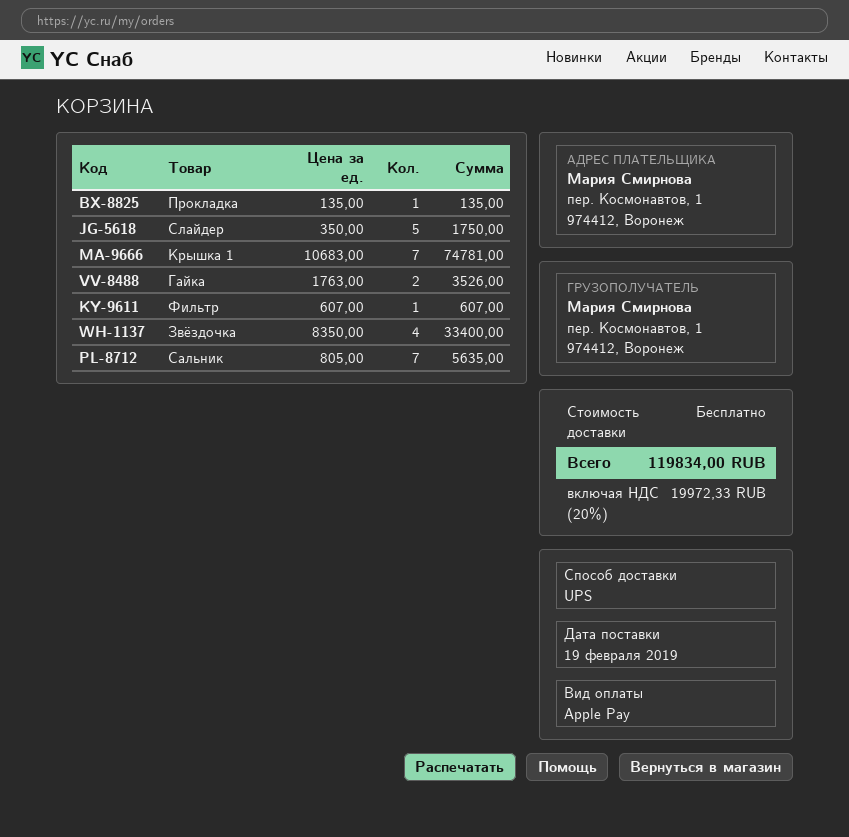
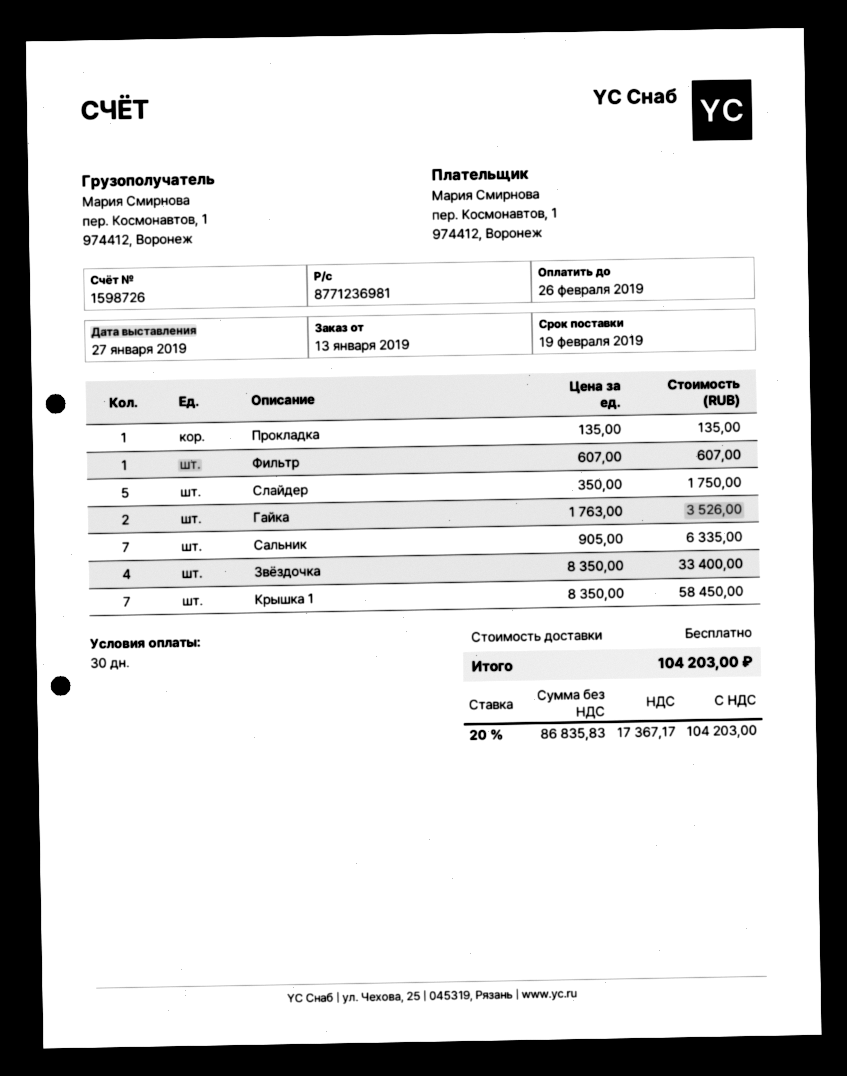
Крышка 1: 7 x 10683.00 = 74781.00 -> 7 x 8350.00 = 58450.00
Сальник: 7 x 805.00 = 5635.00 -> 7 x 905.00 = 6335.00
tax: 20% = 19972.33 -> 20% = 17367.17
total: 119834.00 -> 104203.00

